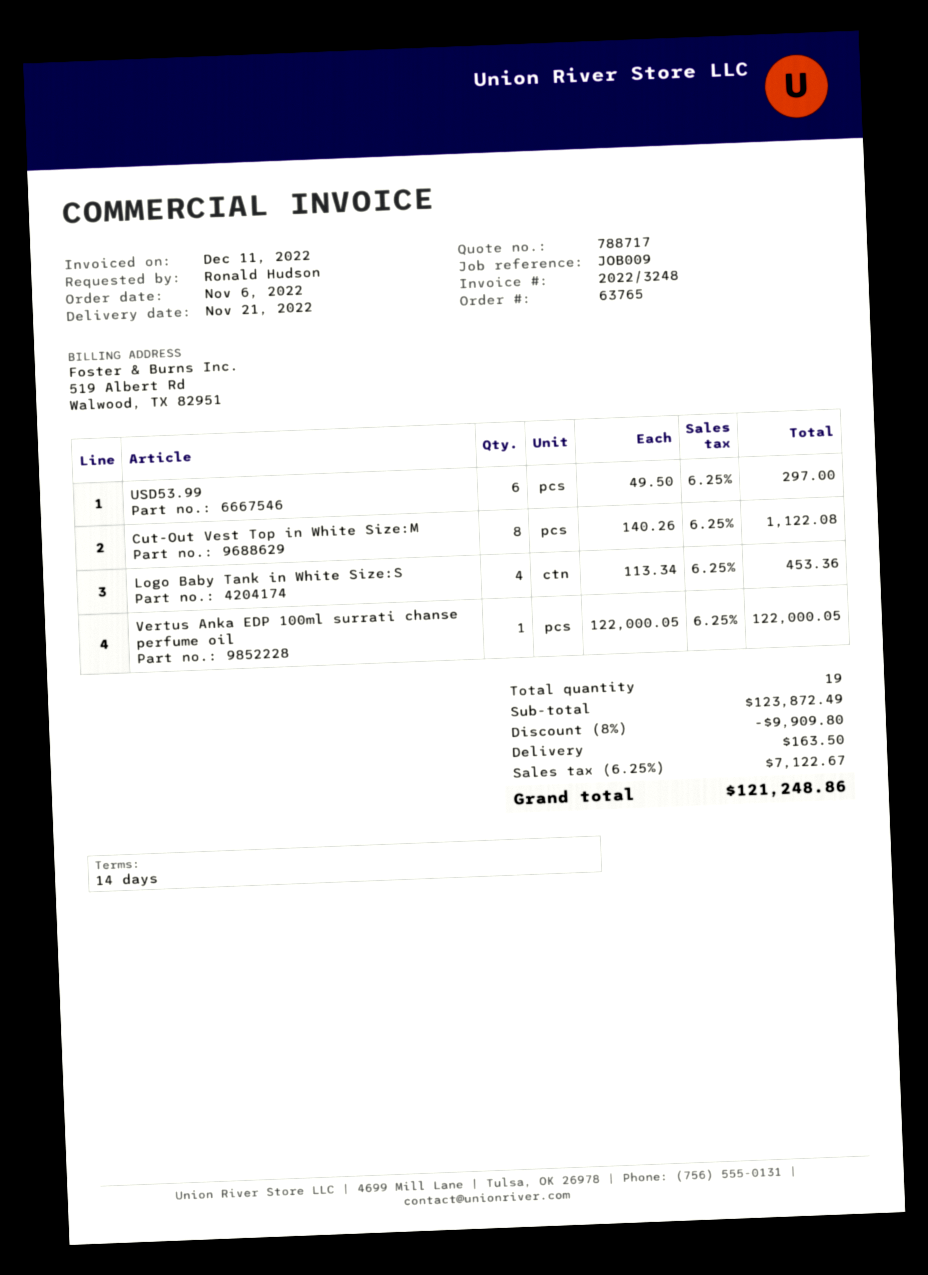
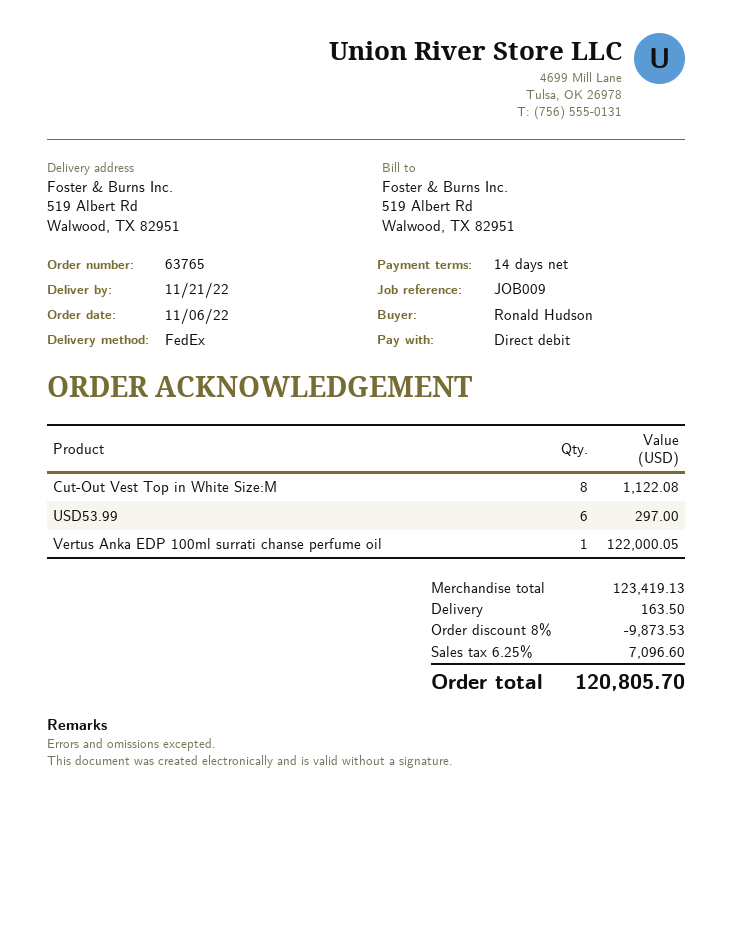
Logo Baby Tank in White Size:S: 4 for 453.36 -> none
subtotal: 123872.49 -> 123419.13
discount: 8% = 9909.80 -> 8% = 9873.53
tax: 6.25% = 7122.67 -> 6.25% = 7096.60
total: 121248.86 -> 120805.70

